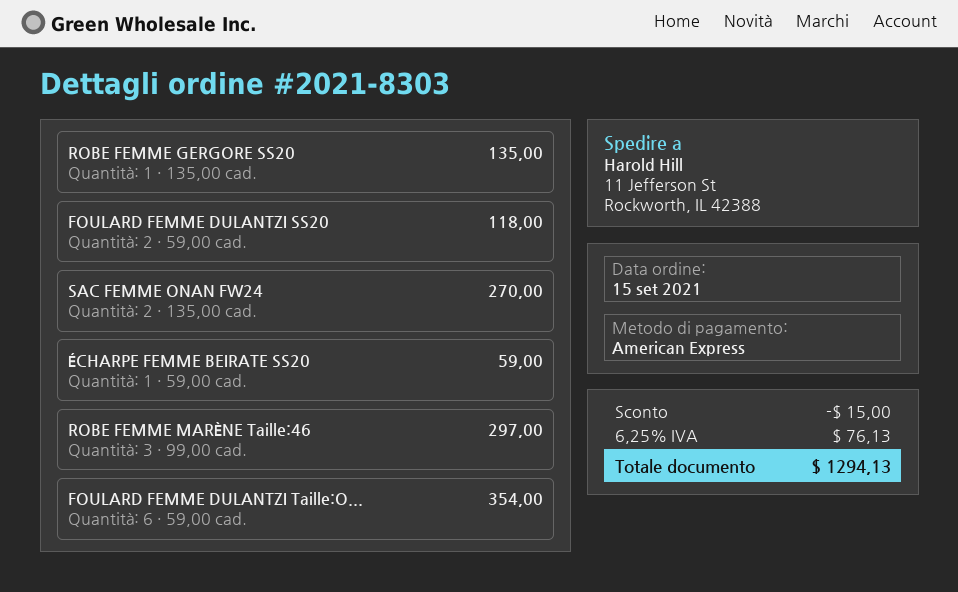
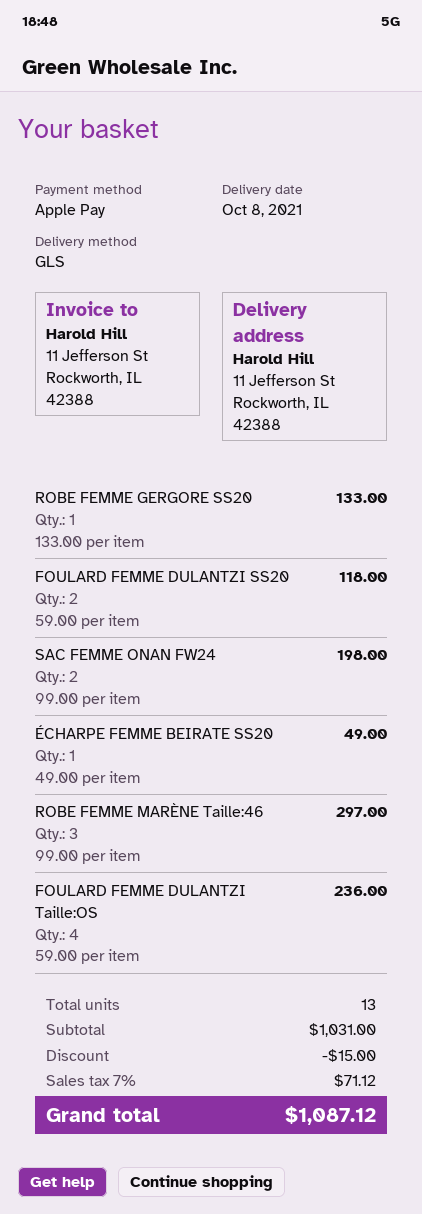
payment method: American Express -> Apple Pay
ROBE FEMME GERGORE SS20: 1 x 135.00 = 135.00 -> 1 x 133.00 = 133.00
SAC FEMME ONAN FW24: 2 x 135.00 = 270.00 -> 2 x 99.00 = 198.00
ÉCHARPE FEMME BEIRATE SS20: 1 x 59.00 = 59.00 -> 1 x 49.00 = 49.00
FOULARD FEMME DULANTZI Taille:O...: 6 x 59.00 = 354.00 -> 4 x 59.00 = 236.00
tax: 6.25% = 76.13 -> 7% = 71.12
total: 1294.13 -> 1087.12

